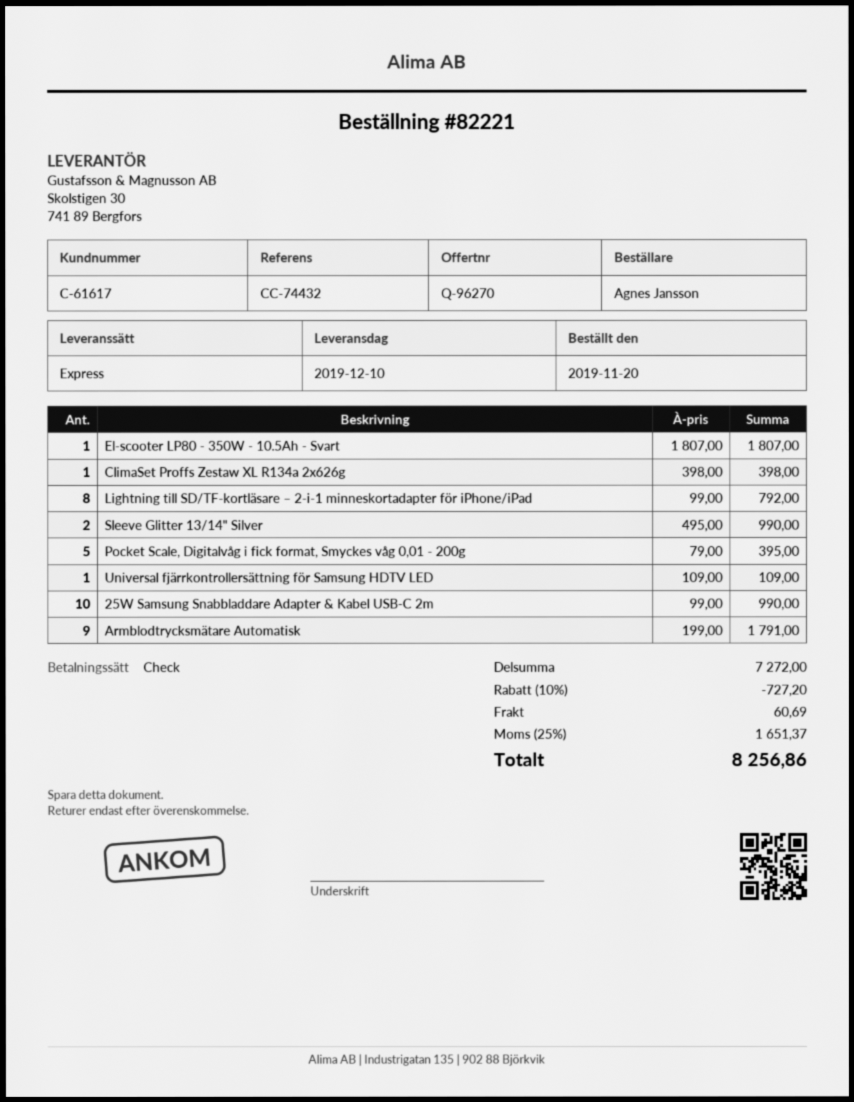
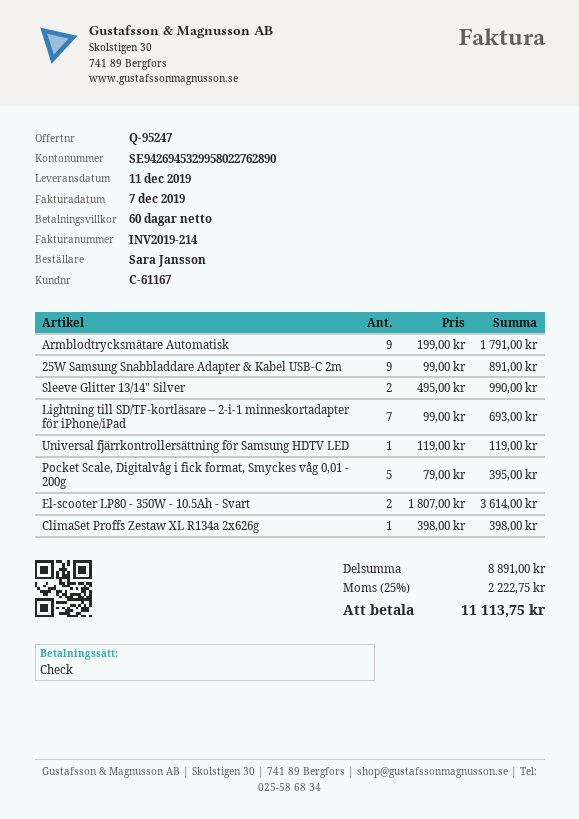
quote number: Q-96270 -> Q-95247
delivery date: 2019-12-10 -> 2019-12-11
customer number: C-61617 -> C-61167
ordered by: Agnes Jansson -> Sara Jansson
El-scooter LP80 - 350W - 10.5Ah - Svart: 1 x 1807.00 = 1807.00 -> 2 x 1807.00 = 3614.00
Lightning till SD/TF-kortläsare – 2-i-1 minneskortadapter för iPhone/iPad: 8 x 99.00 = 792.00 -> 7 x 99.00 = 693.00
Universal fjärrkontrollersättning för Samsung HDTV LED: 1 x 109.00 = 109.00 -> 1 x 119.00 = 119.00
25W Samsung Snabbladdare Adapter & Kabel USB-C 2m: 10 x 99.00 = 990.00 -> 9 x 99.00 = 891.00
subtotal: 7272.00 -> 8891.00
discount: 10% = 727.20 -> none
shipping: 60.69 -> none
tax: 25% = 1651.37 -> 25% = 2222.75
total: 8256.86 -> 11113.75

